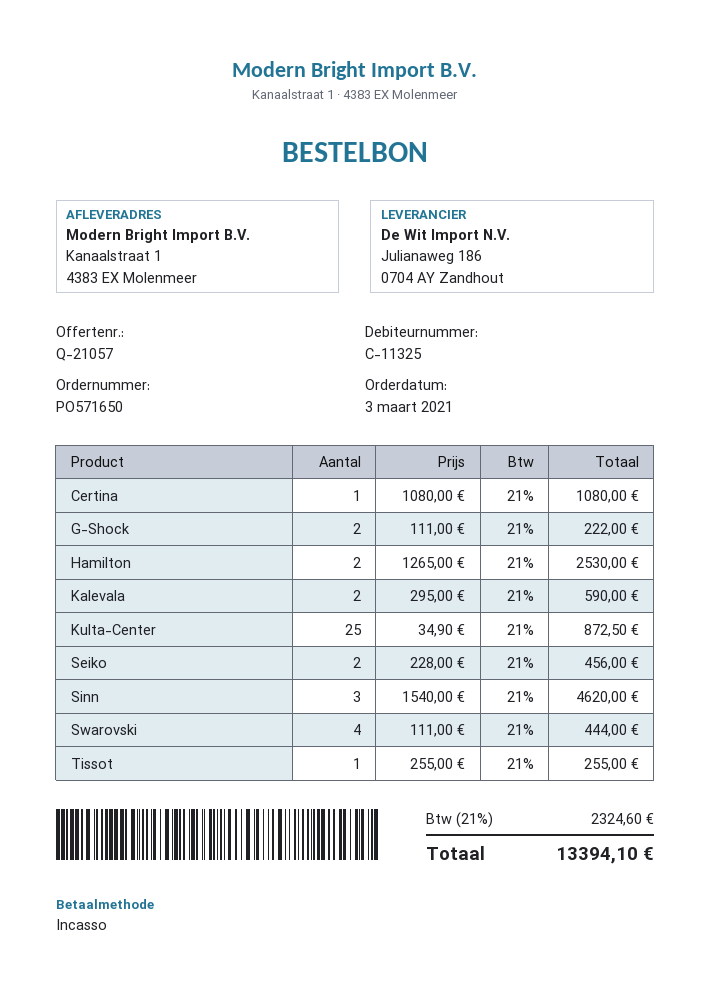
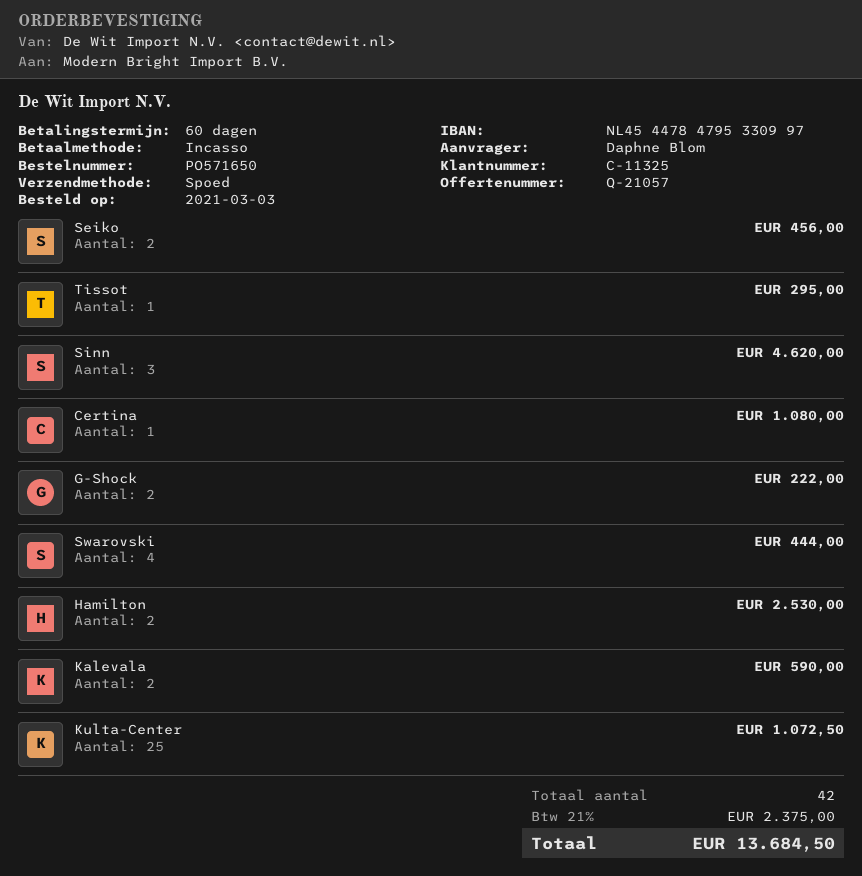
Kulta-Center: 25 for 872.50 -> 25 for 1072.50
Tissot: 1 for 255.00 -> 1 for 295.00
tax: 21% = 2324.60 -> 21% = 2375.00
total: 13394.10 -> 13684.50

